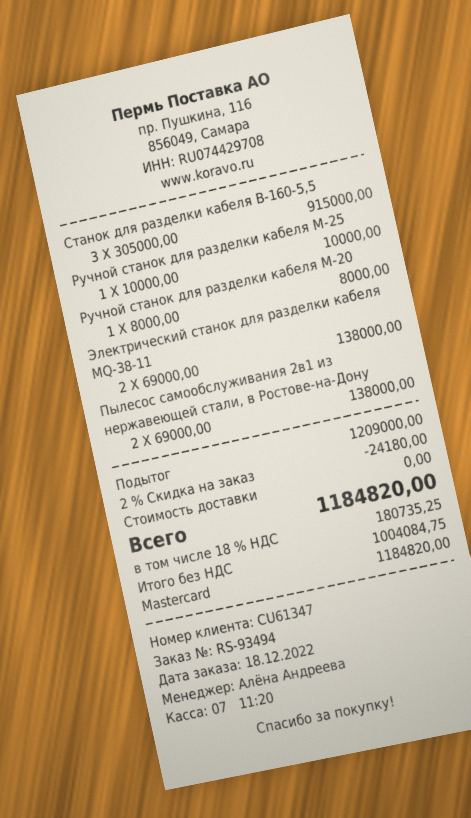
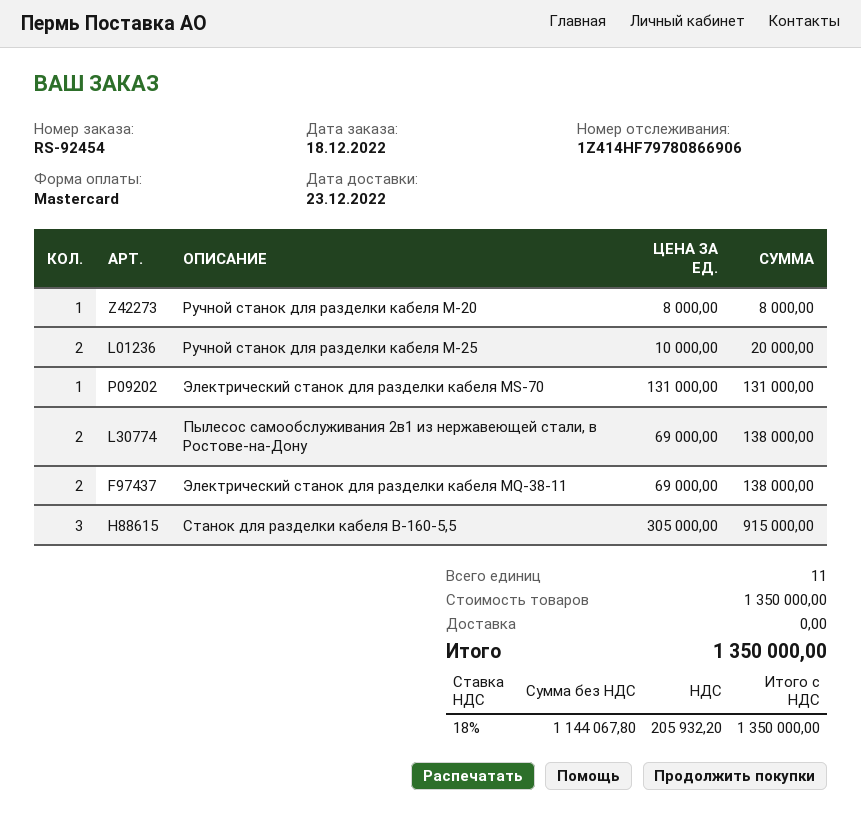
order number: RS-93494 -> RS-92454
Ручной станок для разделки кабеля M-25: 1 x 10000.00 = 10000.00 -> 2 x 10000.00 = 20000.00
Электрический станок для разделки кабеля MS-70: none -> 1 x 131000.00 = 131000.00
subtotal: 1209000.00 -> 1350000.00
discount: 2% = 24180.00 -> none
net: 1004084.75 -> 1144067.80
tax: 18% = 180735.25 -> 18% = 205932.20
total: 1184820.00 -> 1350000.00

